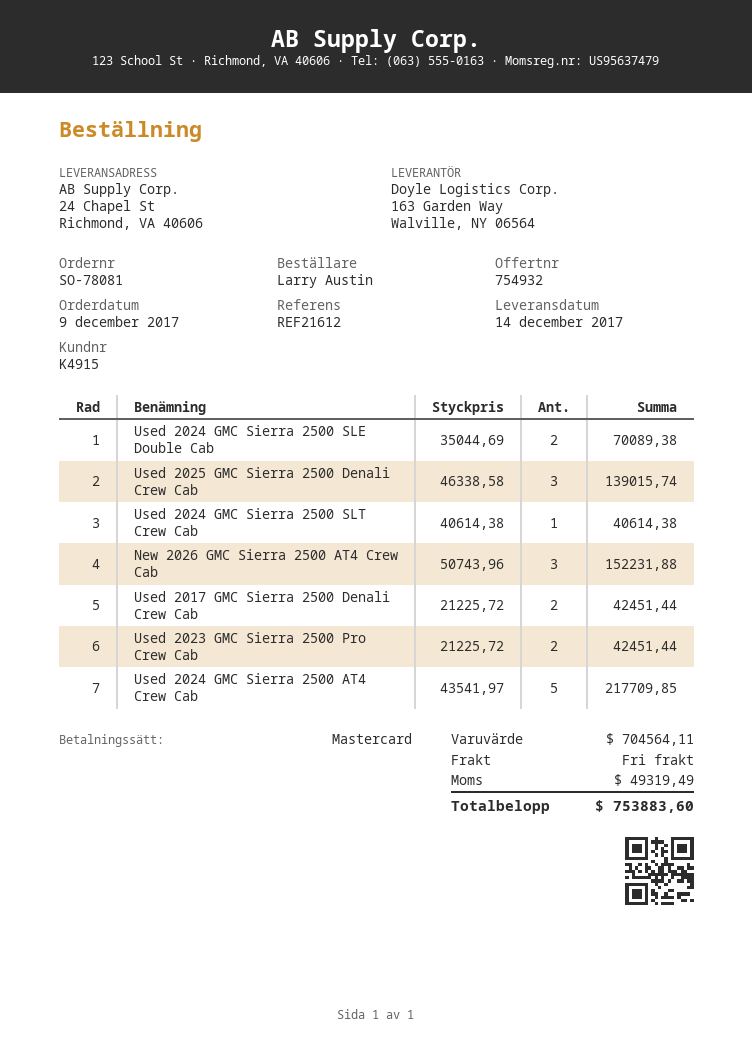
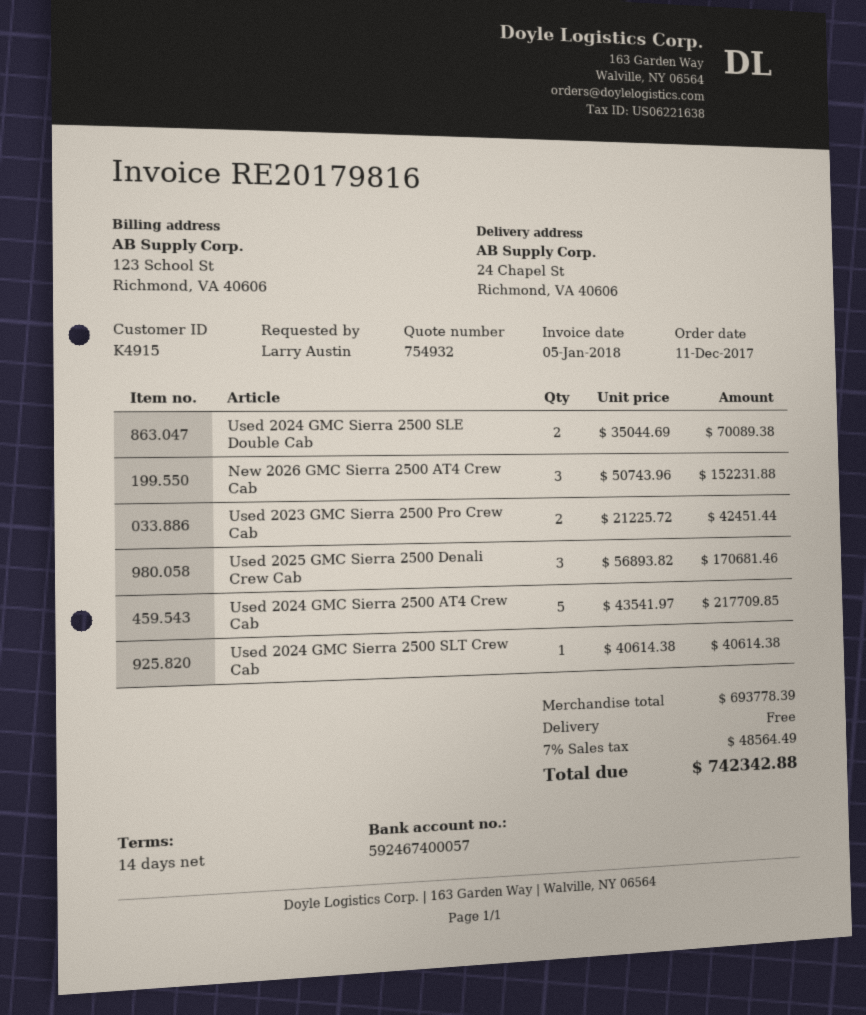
order date: 2017-12-09 -> 2017-12-11
Used 2025 GMC Sierra 2500 Denali Crew Cab: 3 x 46338.58 = 139015.74 -> 3 x 56893.82 = 170681.46
Used 2017 GMC Sierra 2500 Denali Crew Cab: 2 x 21225.72 = 42451.44 -> none
subtotal: 704564.11 -> 693778.39
tax: 49319.49 -> 48564.49
total: 753883.60 -> 742342.88

